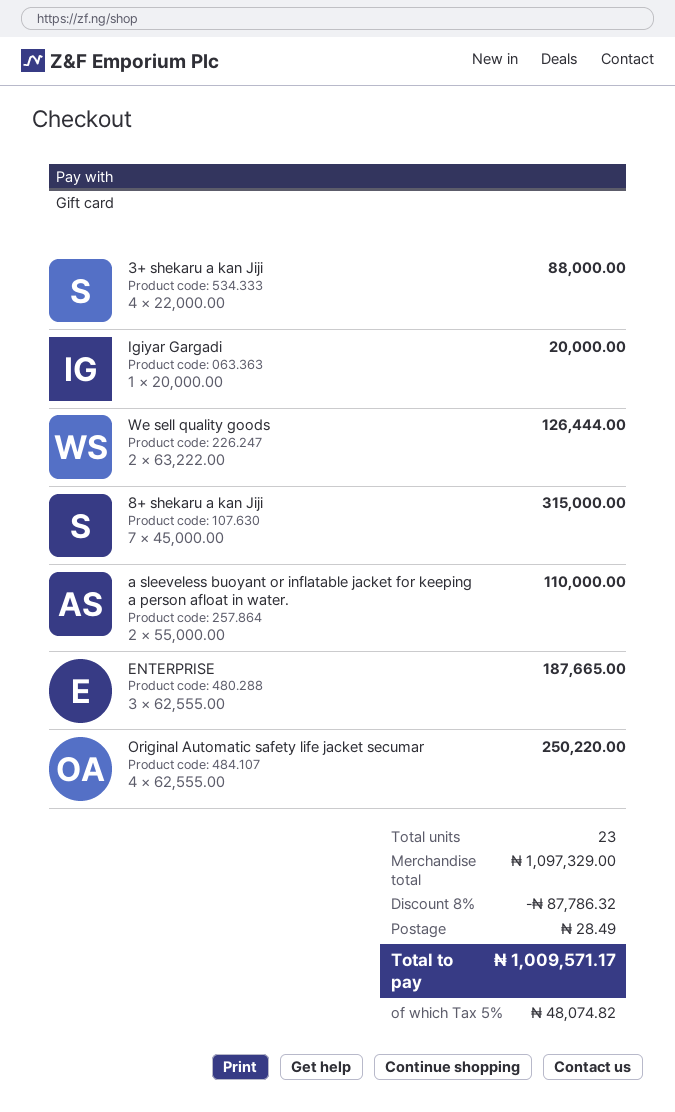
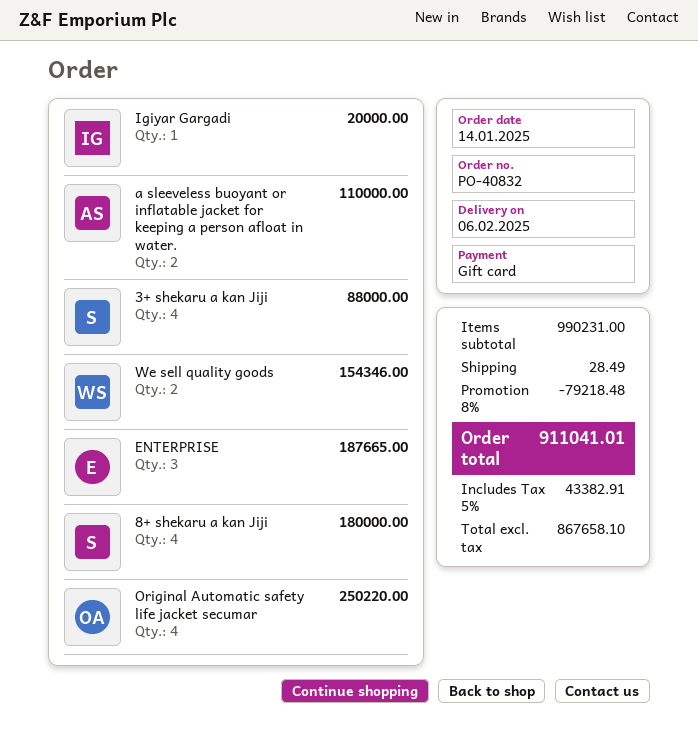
We sell quality goods: 2 for 126444.00 -> 2 for 154346.00
8+ shekaru a kan Jiji: 7 for 315000.00 -> 4 for 180000.00
subtotal: 1097329.00 -> 990231.00
discount: 8% = 87786.32 -> 8% = 79218.48
tax: 5% = 48074.82 -> 5% = 43382.91
total: 1009571.17 -> 911041.01

